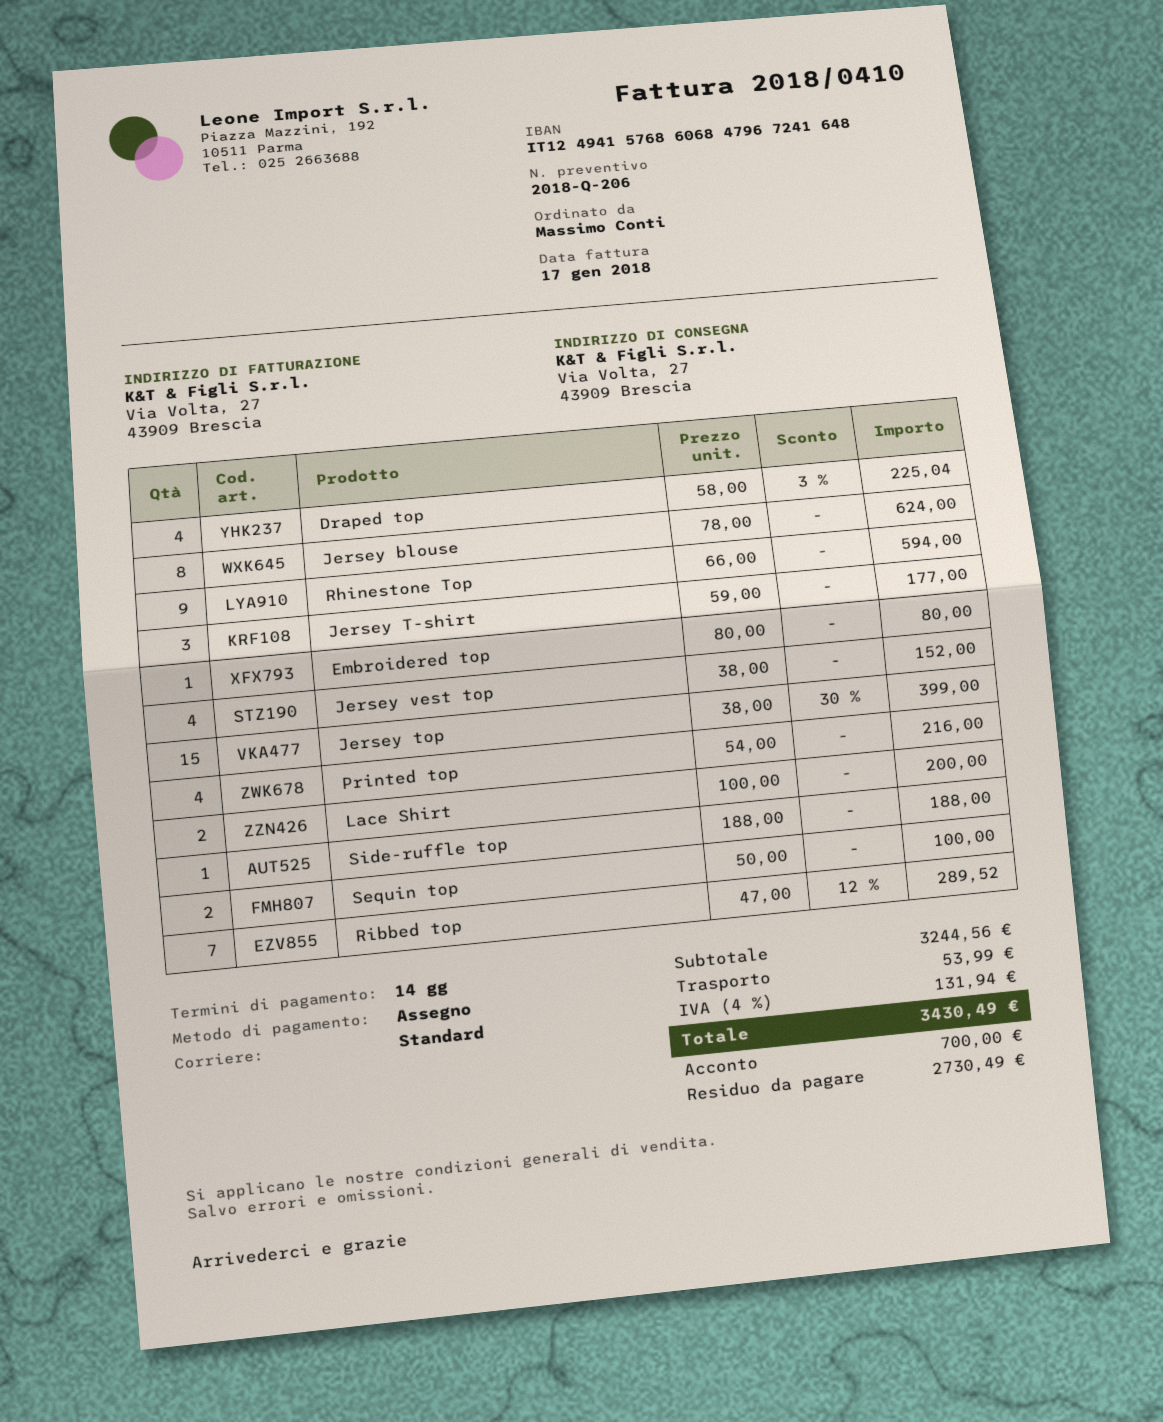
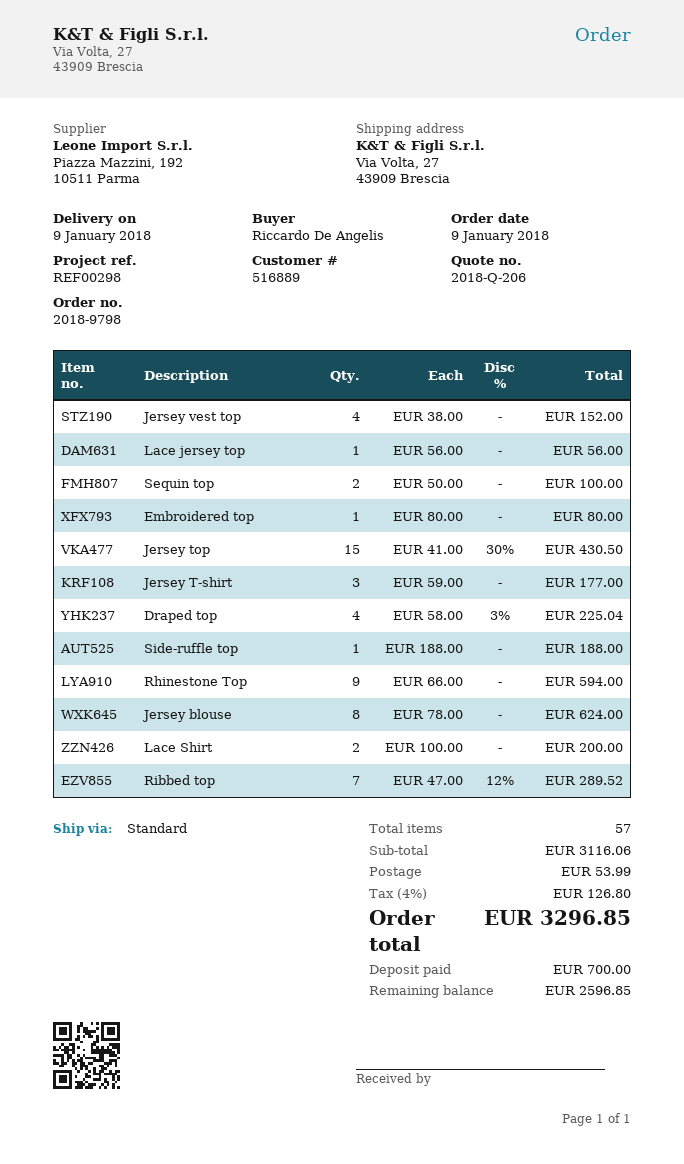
ordered by: Massimo Conti -> Riccardo De Angelis
Jersey top: 15 x 38.00 - 30% = 399.00 -> 15 x 41.00 - 30% = 430.50
Printed top: 4 x 54.00 = 216.00 -> none
Lace jersey top: none -> 1 x 56.00 = 56.00
subtotal: 3244.56 -> 3116.06
tax: 4% = 131.94 -> 4% = 126.80
total: 3430.49 -> 3296.85
balance: 2730.49 -> 2596.85

